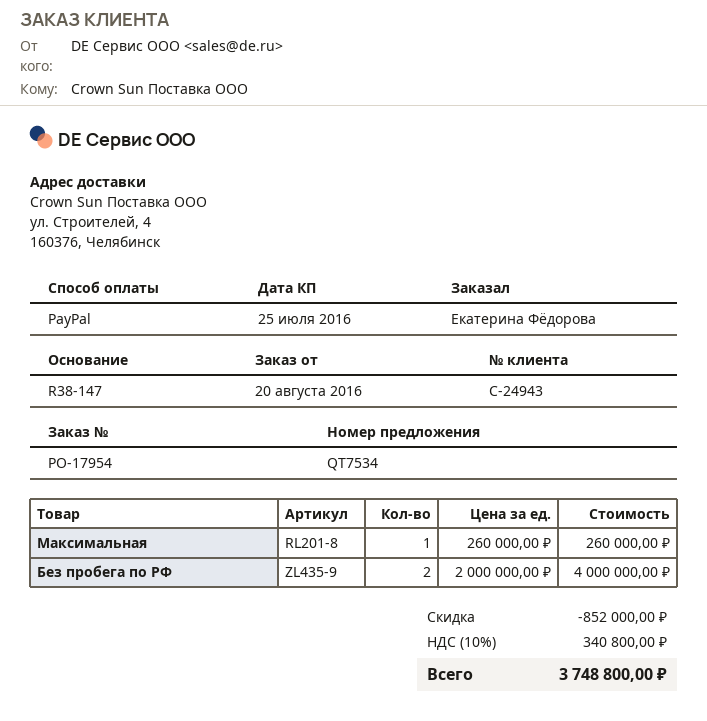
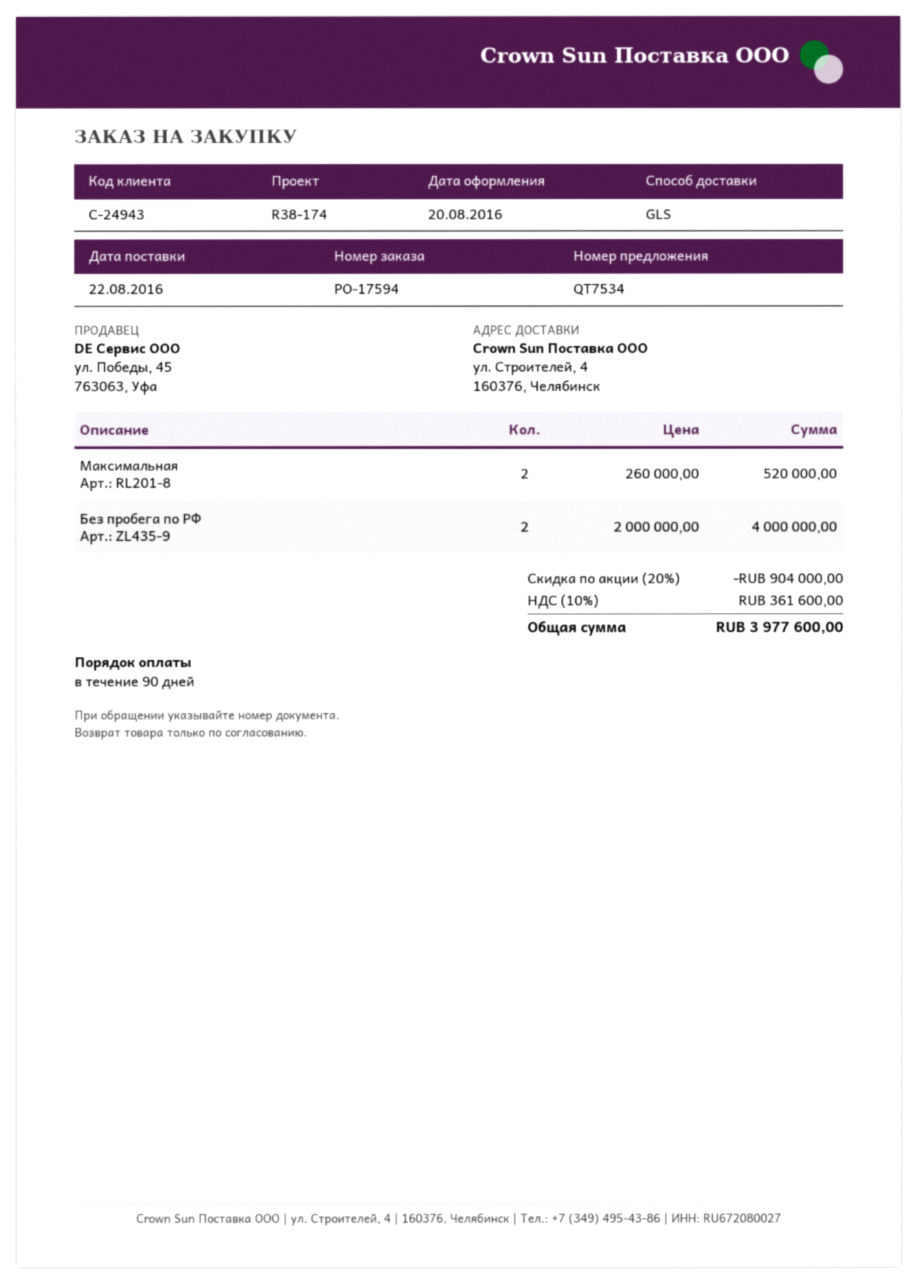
order number: PO-17954 -> PO-17594
reference: R38-147 -> R38-174
Максимальная: 1 x 260000.00 = 260000.00 -> 2 x 260000.00 = 520000.00
discount: 852000.00 -> 904000.00
tax: 10% = 340800.00 -> 10% = 361600.00
total: 3748800.00 -> 3977600.00

